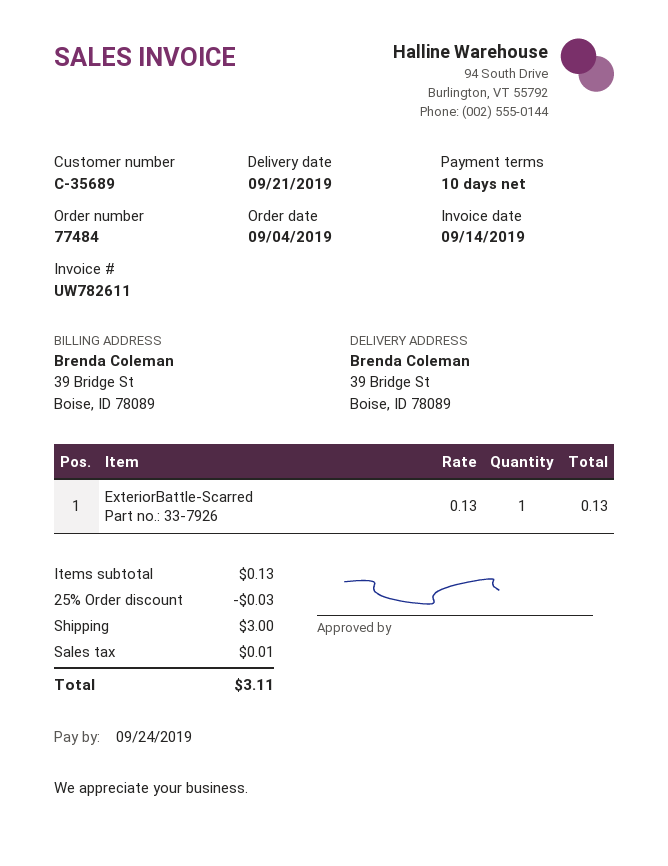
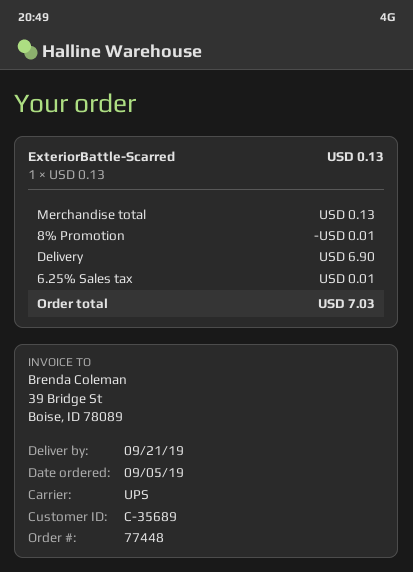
order number: 77484 -> 77448
order date: 2019-09-04 -> 2019-09-05
discount: 25% = 0.03 -> 8% = 0.01
shipping: 3.00 -> 6.90
total: 3.11 -> 7.03

